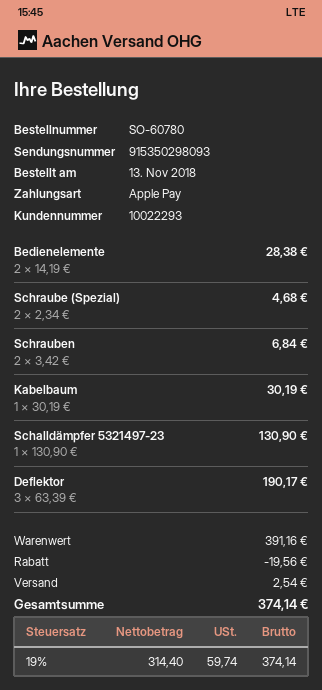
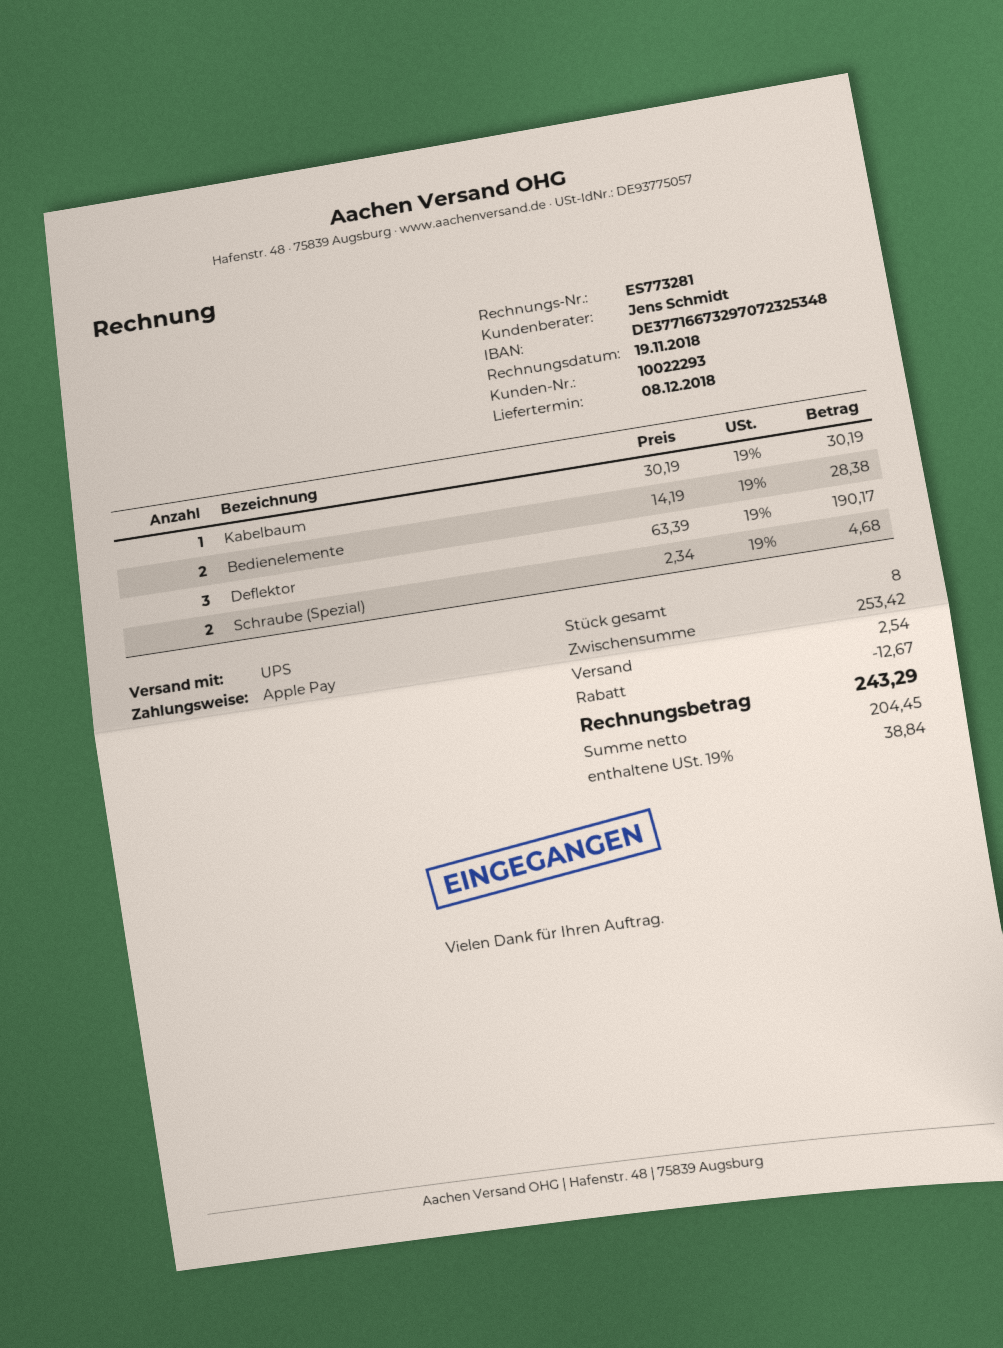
Schrauben: 2 x 3.42 = 6.84 -> none
Schalldämpfer 5321497-23: 1 x 130.90 = 130.90 -> none
subtotal: 391.16 -> 253.42
discount: 19.56 -> 12.67
net: 314.40 -> 204.45
tax: 19% = 59.74 -> 19% = 38.84
total: 374.14 -> 243.29

